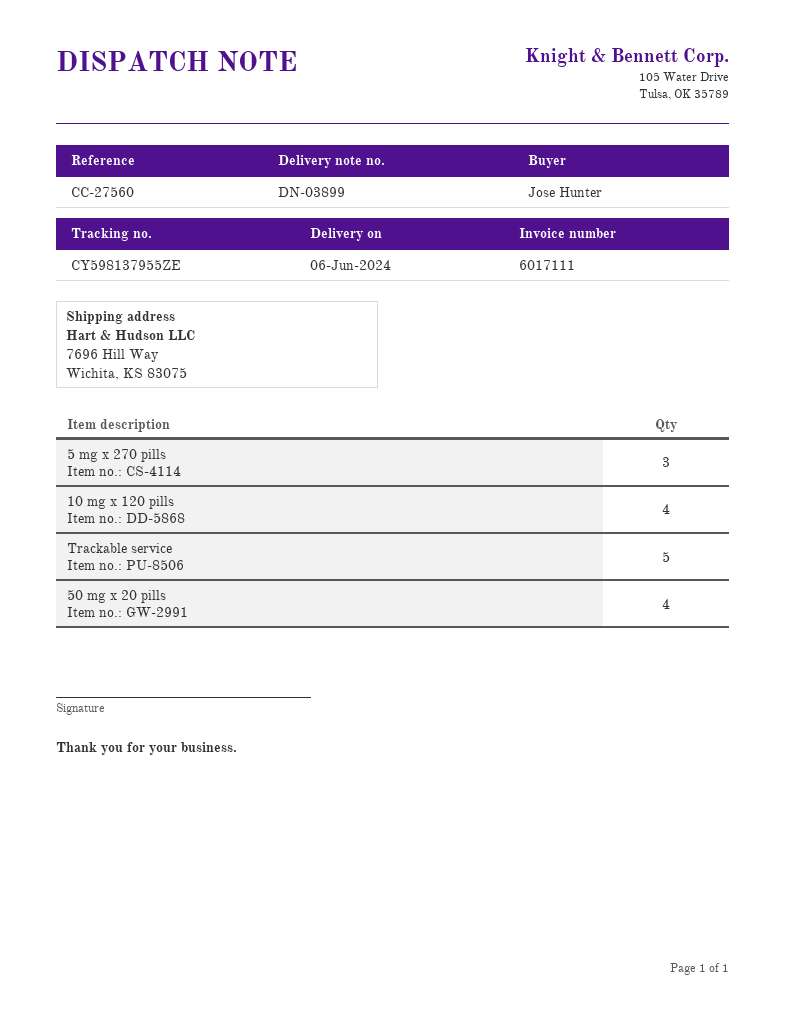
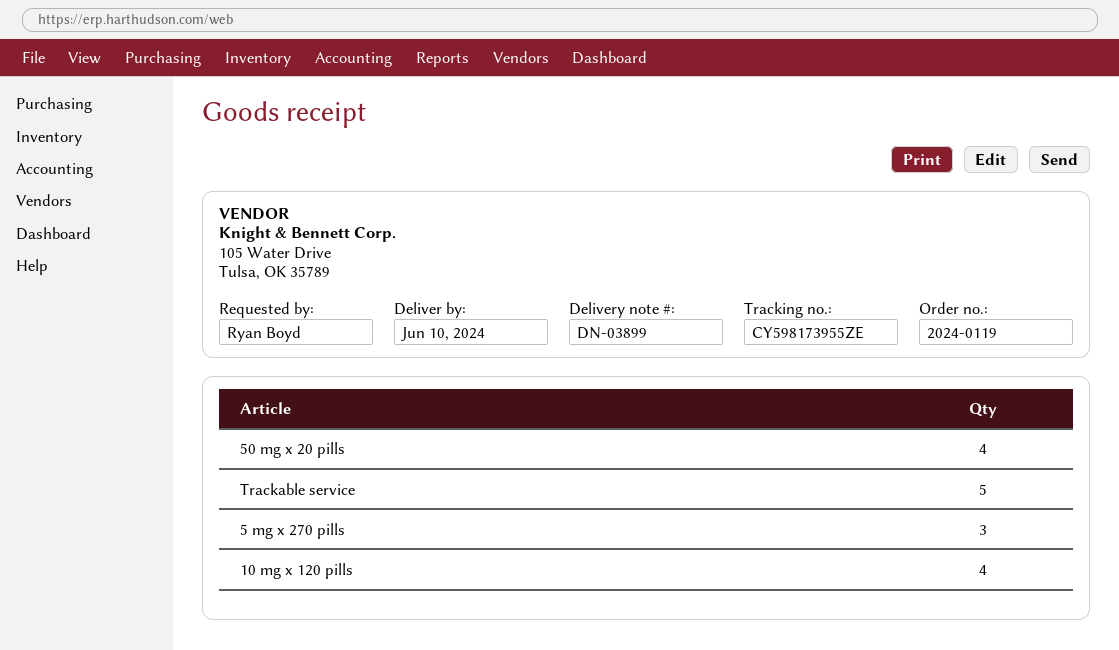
delivery date: 2024-06-06 -> 2024-06-10
ordered by: Jose Hunter -> Ryan Boyd
tracking number: CY598137955ZE -> CY598173955ZE

